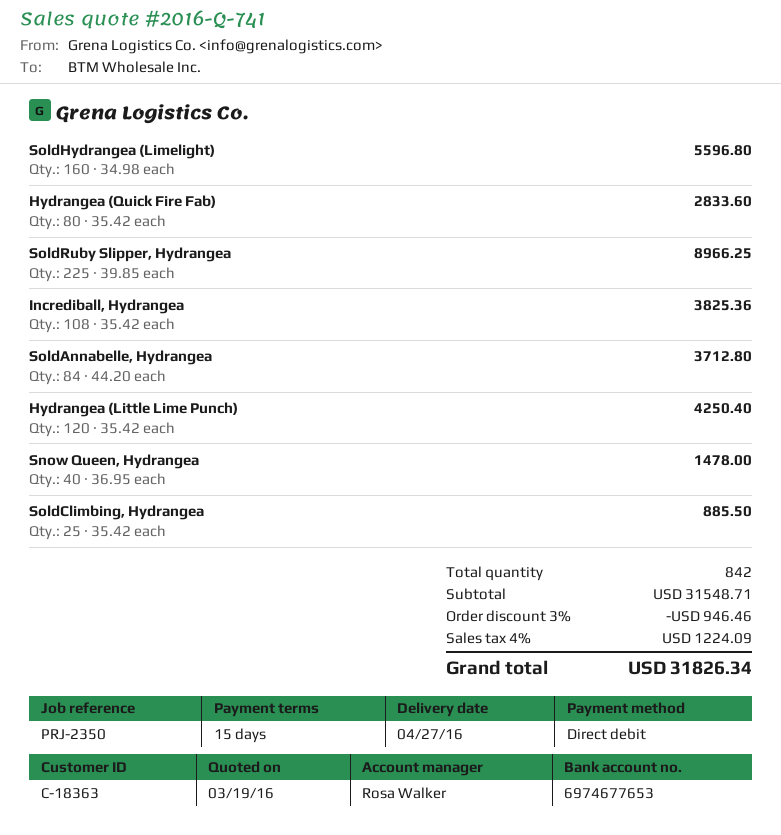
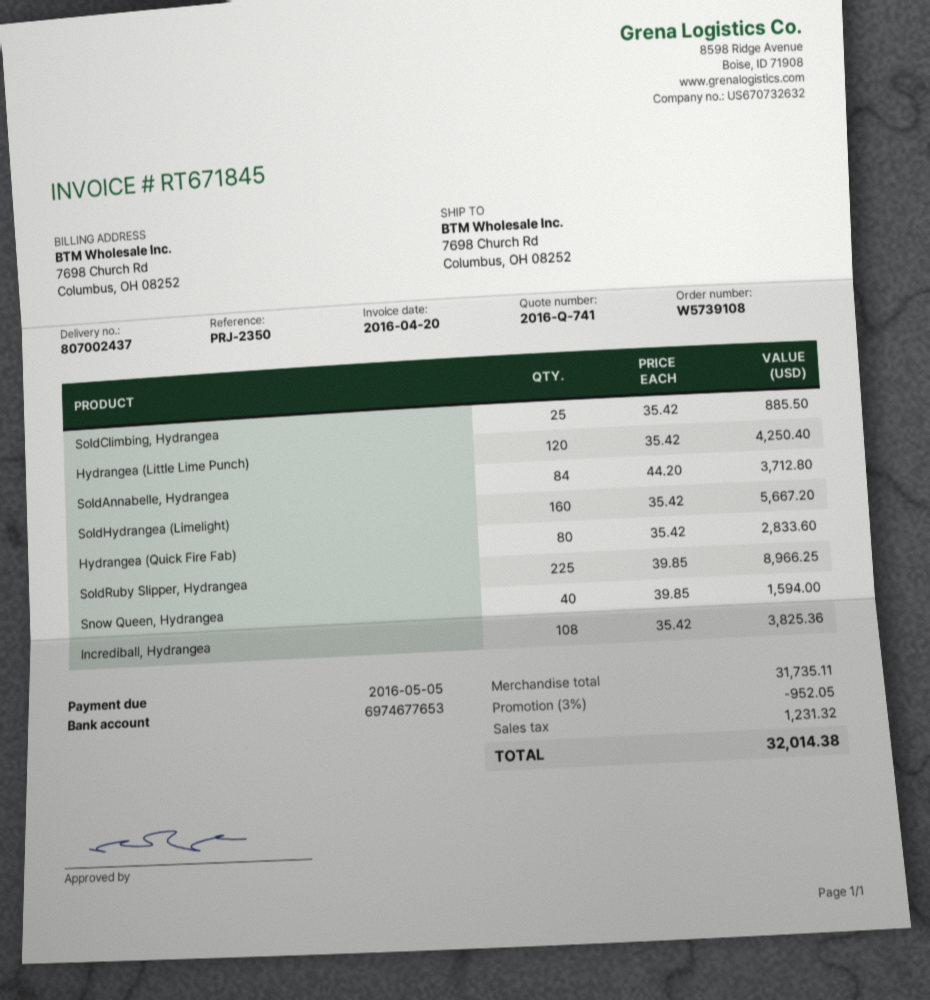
SoldHydrangea (Limelight): 160 x 34.98 = 5596.80 -> 160 x 35.42 = 5667.20
Snow Queen, Hydrangea: 40 x 36.95 = 1478.00 -> 40 x 39.85 = 1594.00
subtotal: 31548.71 -> 31735.11
discount: 3% = 946.46 -> 3% = 952.05
tax: 1224.09 -> 1231.32
total: 31826.34 -> 32014.38

